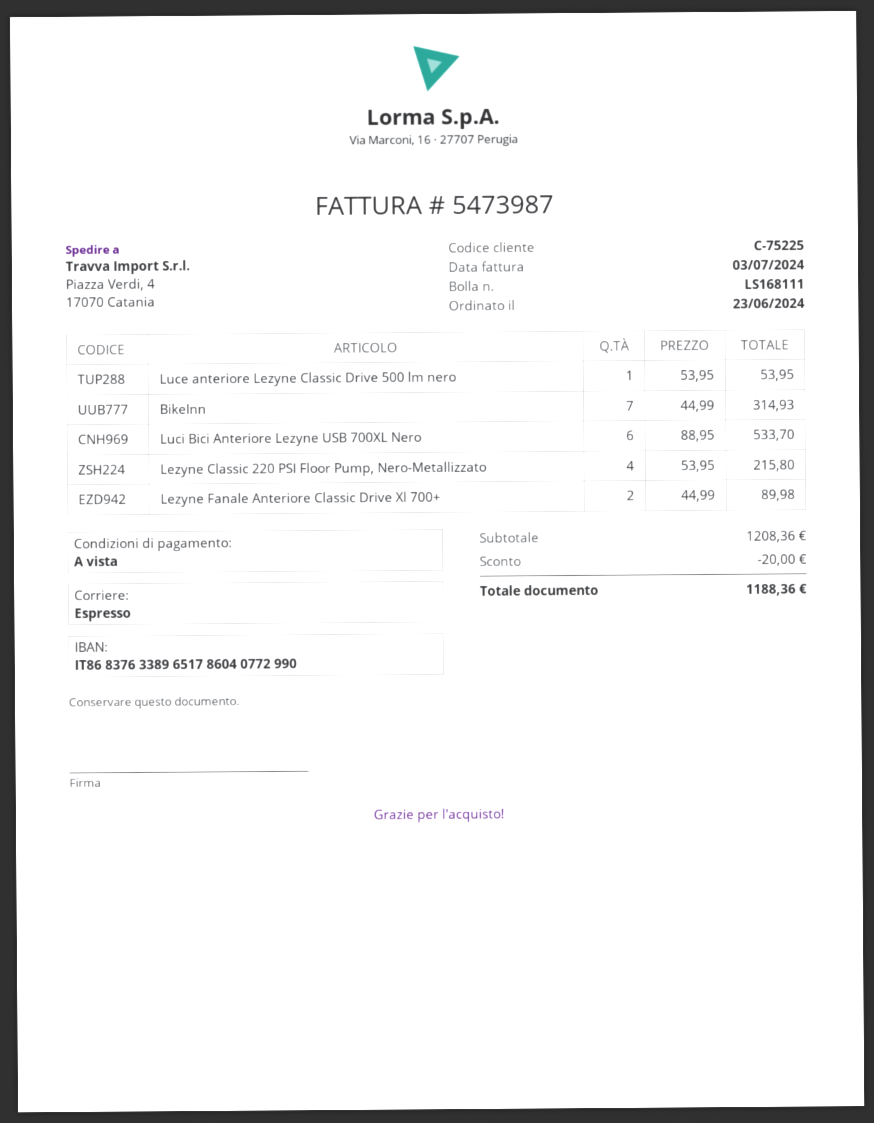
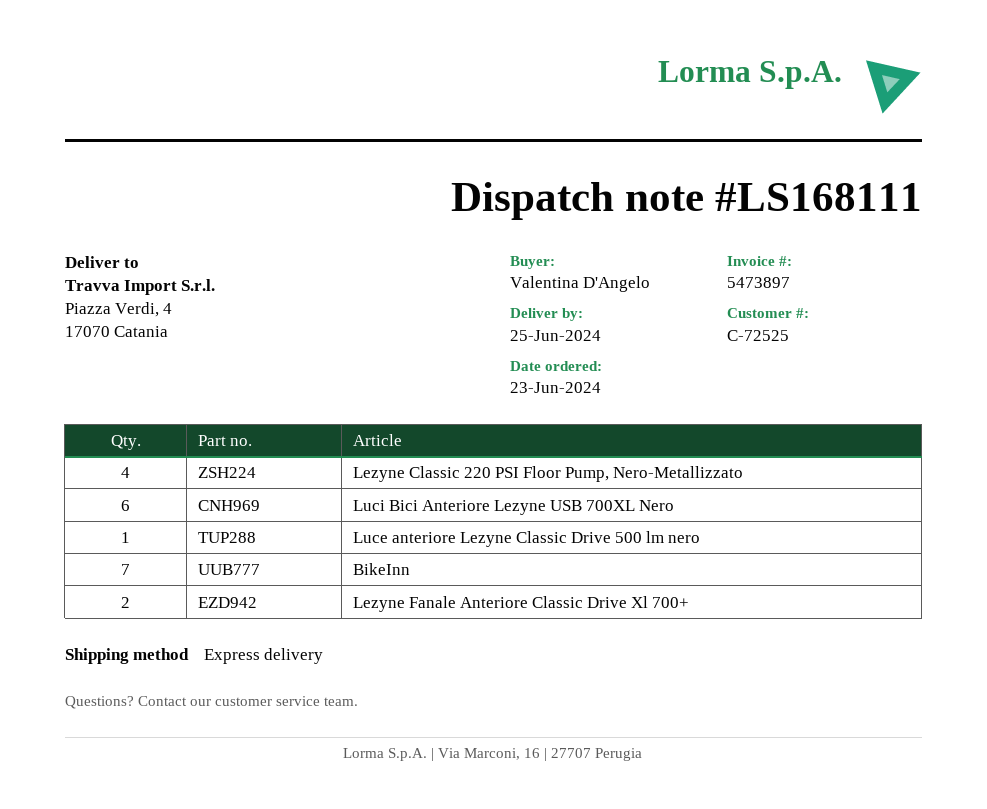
invoice number: 5473987 -> 5473897
customer number: C-75225 -> C-72525

